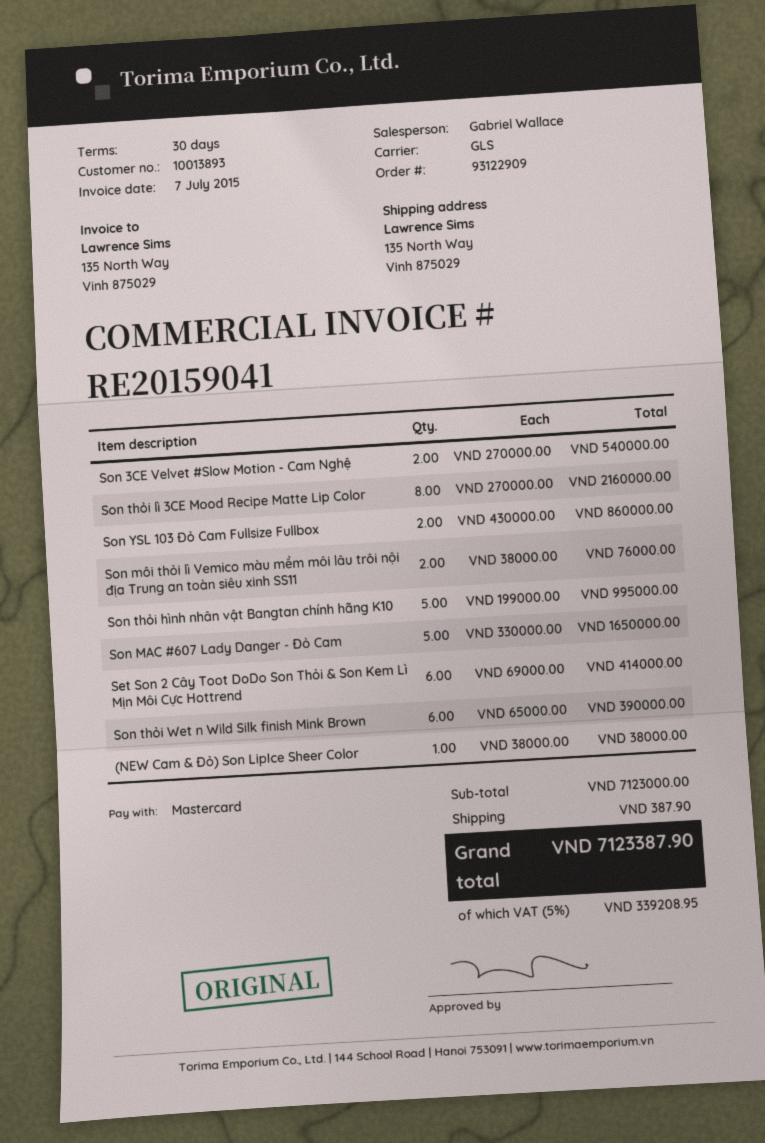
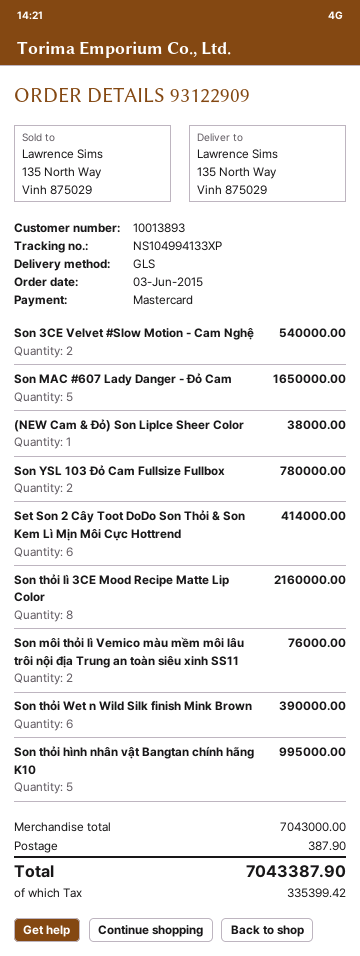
Son YSL 103 Đỏ Cam Fullsize Fullbox: 2 for 860000.00 -> 2 for 780000.00
subtotal: 7123000.00 -> 7043000.00
tax: 339208.95 -> 335399.42
total: 7123387.90 -> 7043387.90

